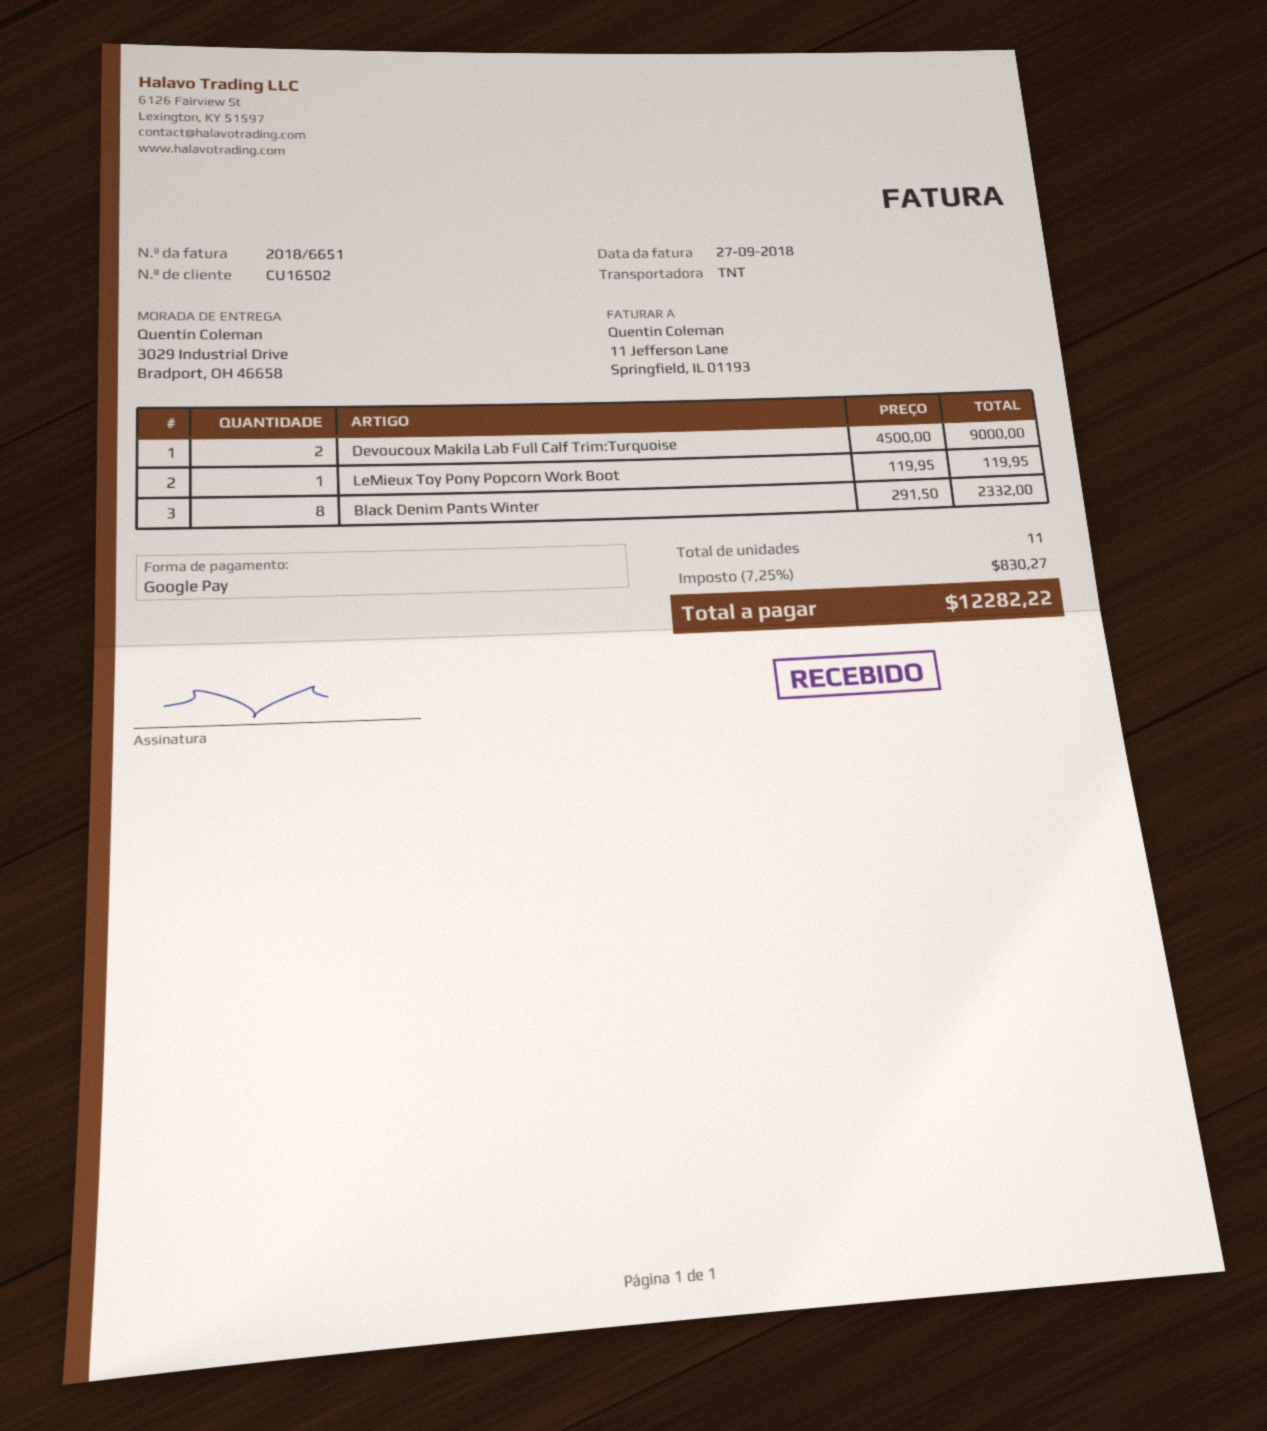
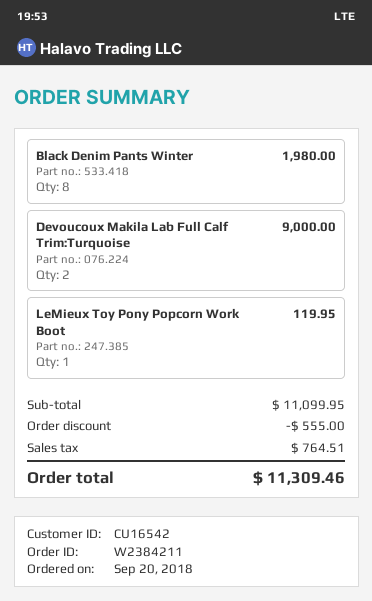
customer number: CU16502 -> CU16542
Black Denim Pants Winter: 8 for 2332.00 -> 8 for 1980.00
discount: none -> 555.00
tax: 830.27 -> 764.51
total: 12282.22 -> 11309.46

